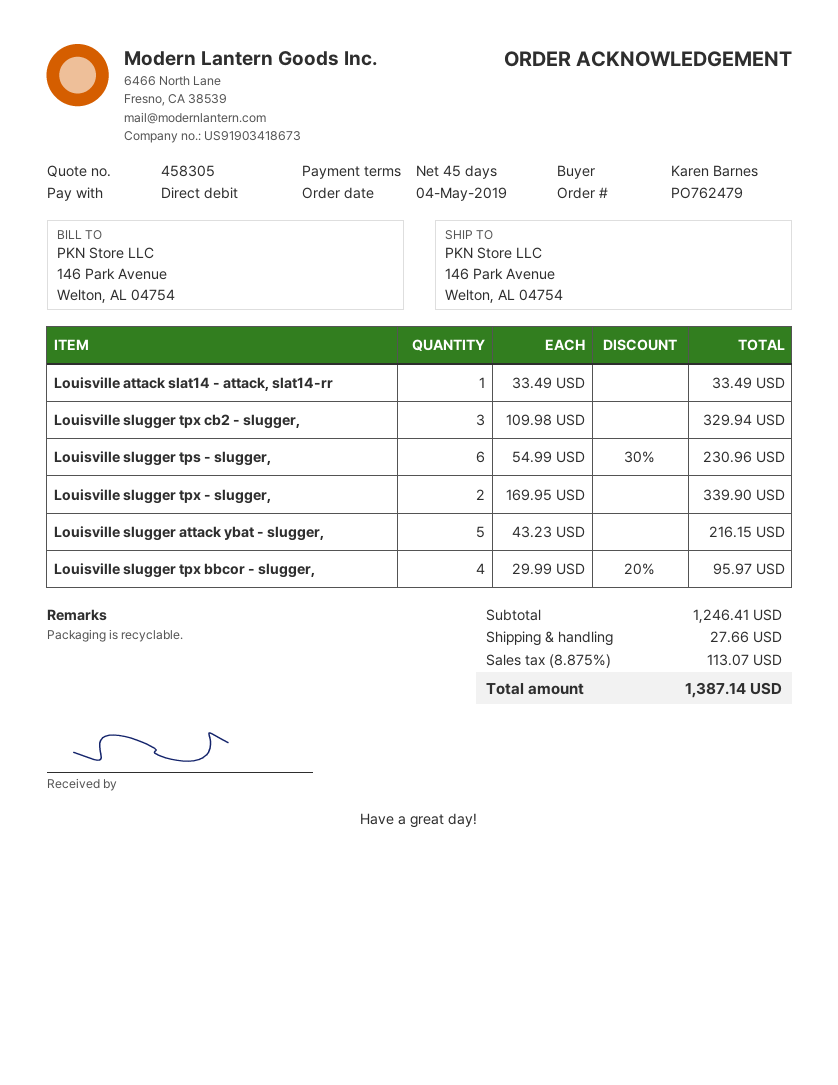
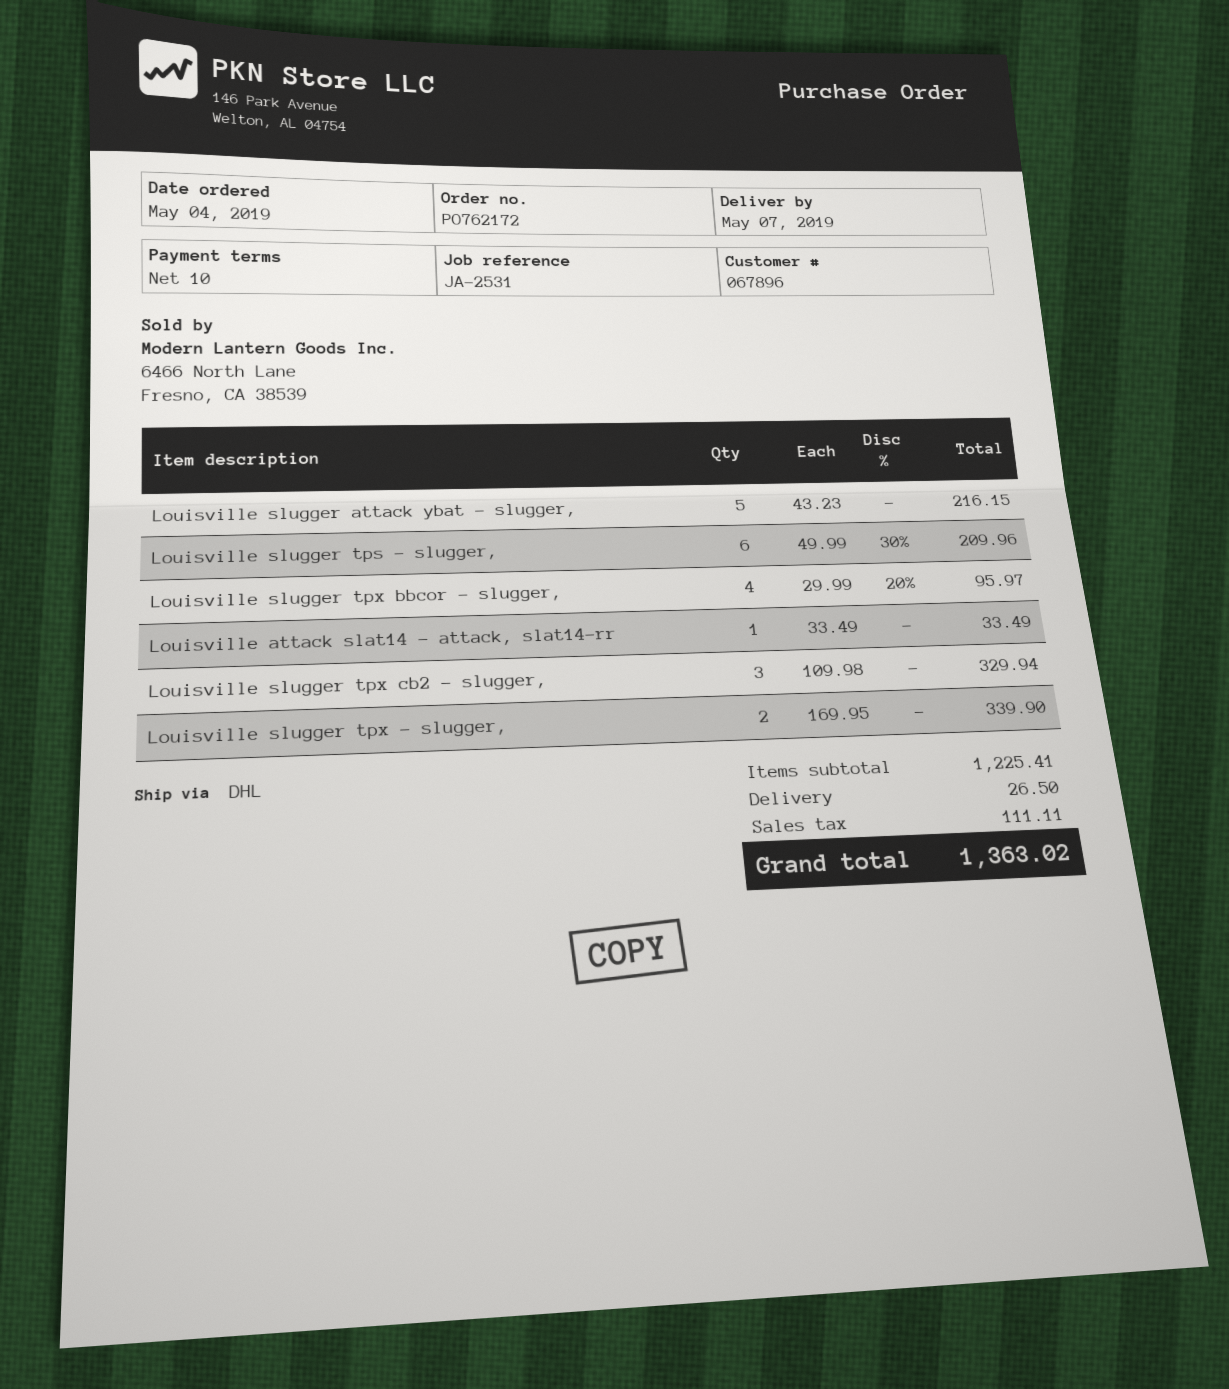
order number: PO762479 -> PO762172
payment terms: 45 days -> 10 days
Louisville slugger tps - slugger,: 6 x 54.99 - 30% = 230.96 -> 6 x 49.99 - 30% = 209.96
subtotal: 1246.41 -> 1225.41
shipping: 27.66 -> 26.50
tax: 113.07 -> 111.11
total: 1387.14 -> 1363.02

